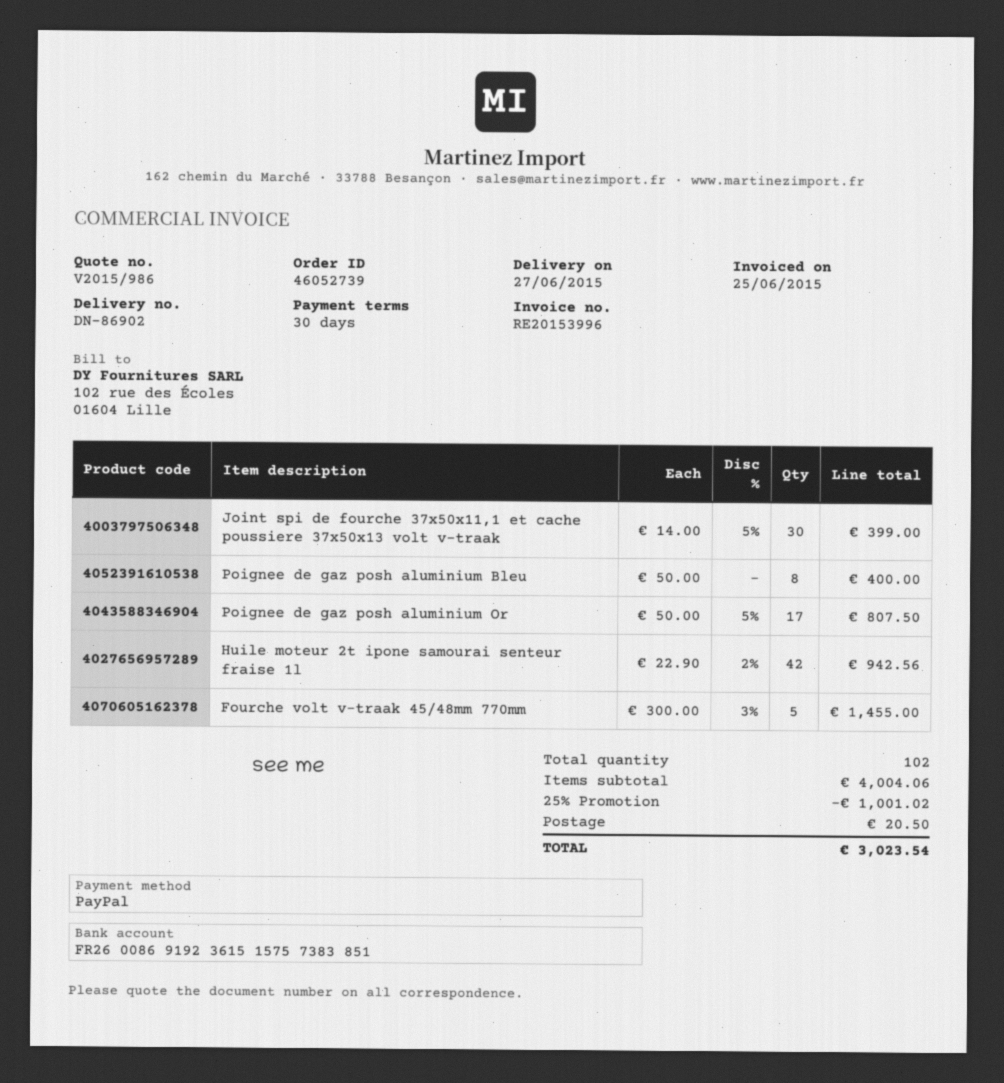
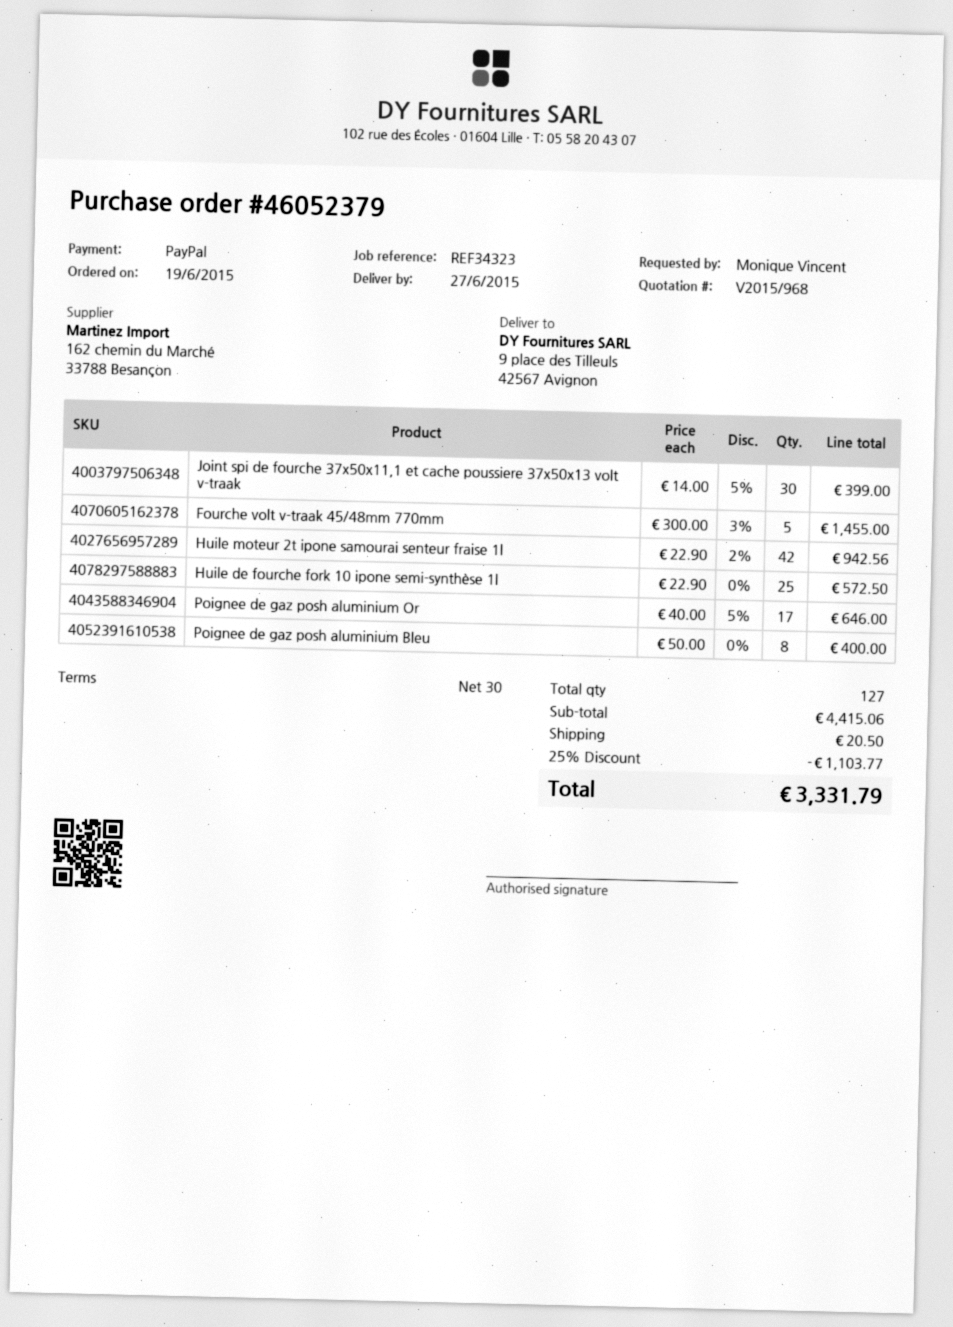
quote number: V2015/986 -> V2015/968
order number: 46052739 -> 46052379
Poignee de gaz posh aluminium Or: 17 x 50.00 - 5% = 807.50 -> 17 x 40.00 - 5% = 646.00
Huile de fourche fork 10 ipone semi-synthèse 1l: none -> 25 x 22.90 = 572.50
total quantity: 102 -> 127
subtotal: 4004.06 -> 4415.06
discount: 25% = 1001.02 -> 25% = 1103.77
total: 3023.54 -> 3331.79

